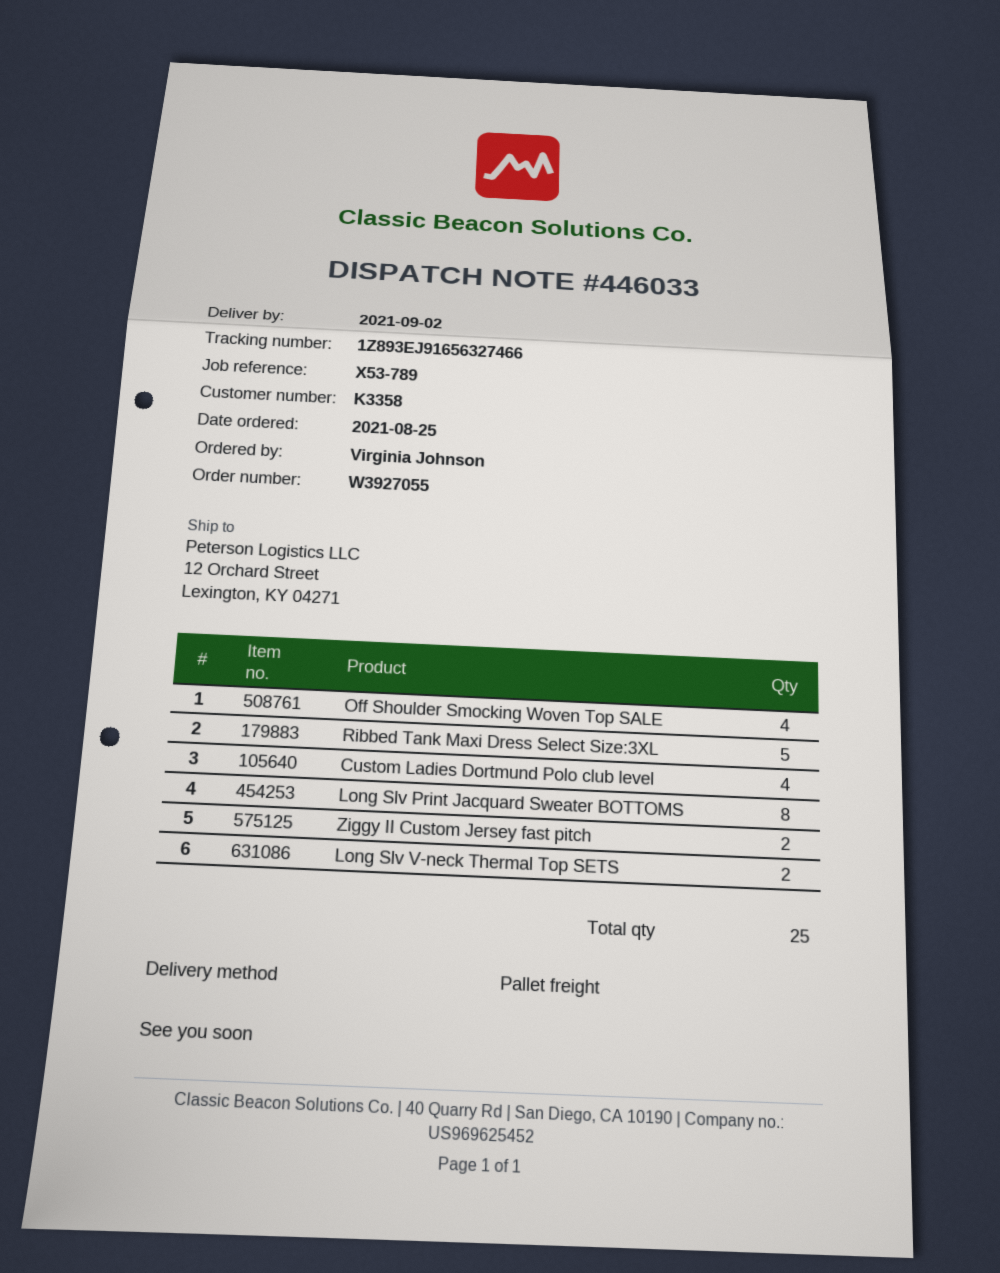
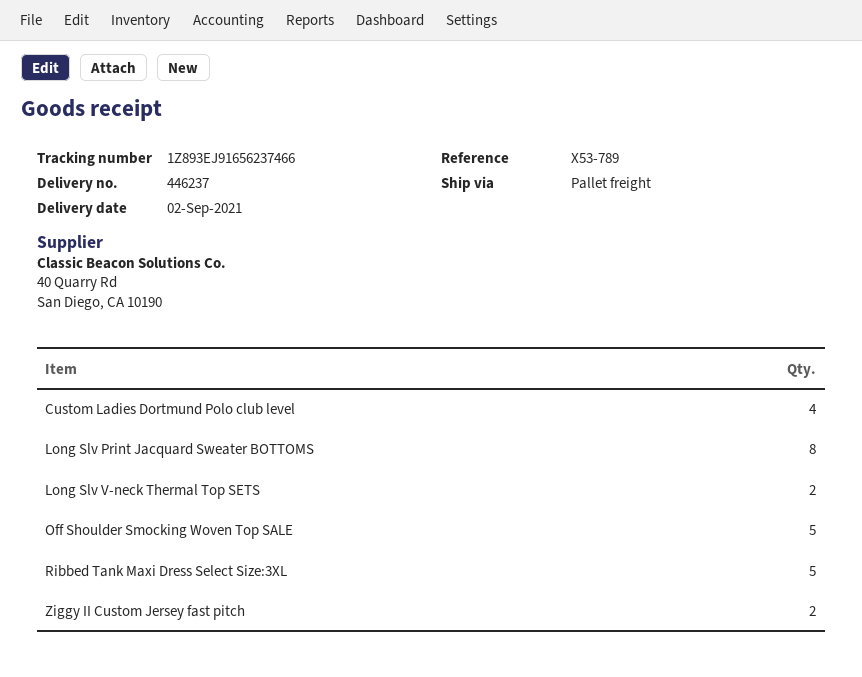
delivery note number: 446033 -> 446237
tracking number: 1Z893EJ91656327466 -> 1Z893EJ91656237466
Off Shoulder Smocking Woven Top SALE: 4 -> 5

